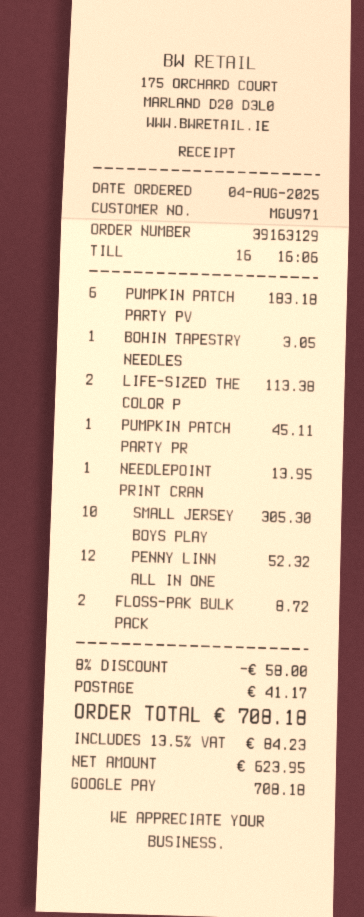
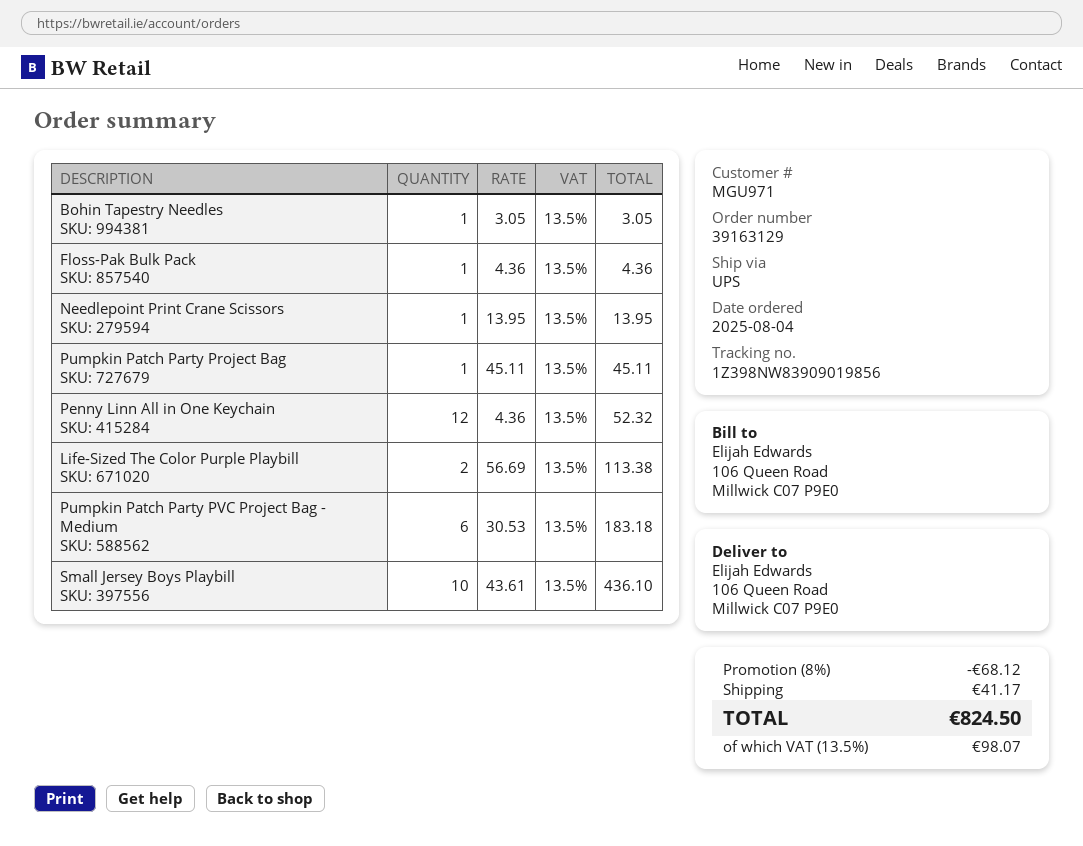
SMALL JERSEY BOYS PLAY: 10 for 305.30 -> 10 for 436.10
FLOSS-PAK BULK PACK: 2 for 8.72 -> 1 for 4.36
discount: 8% = 58.00 -> 8% = 68.12
tax: 13.5% = 84.23 -> 13.5% = 98.07
total: 708.18 -> 824.50

